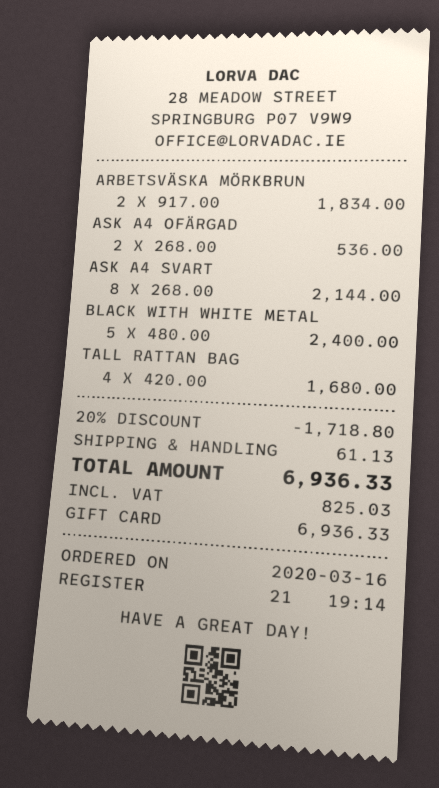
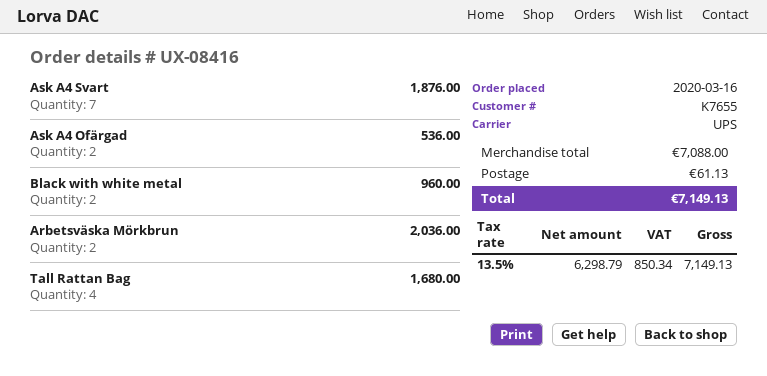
ARBETSVÄSKA MÖRKBRUN: 2 for 1834.00 -> 2 for 2036.00
ASK A4 SVART: 8 for 2144.00 -> 7 for 1876.00
BLACK WITH WHITE METAL: 5 for 2400.00 -> 2 for 960.00
discount: 20% = 1718.80 -> none
tax: 825.03 -> 850.34
total: 6936.33 -> 7149.13

